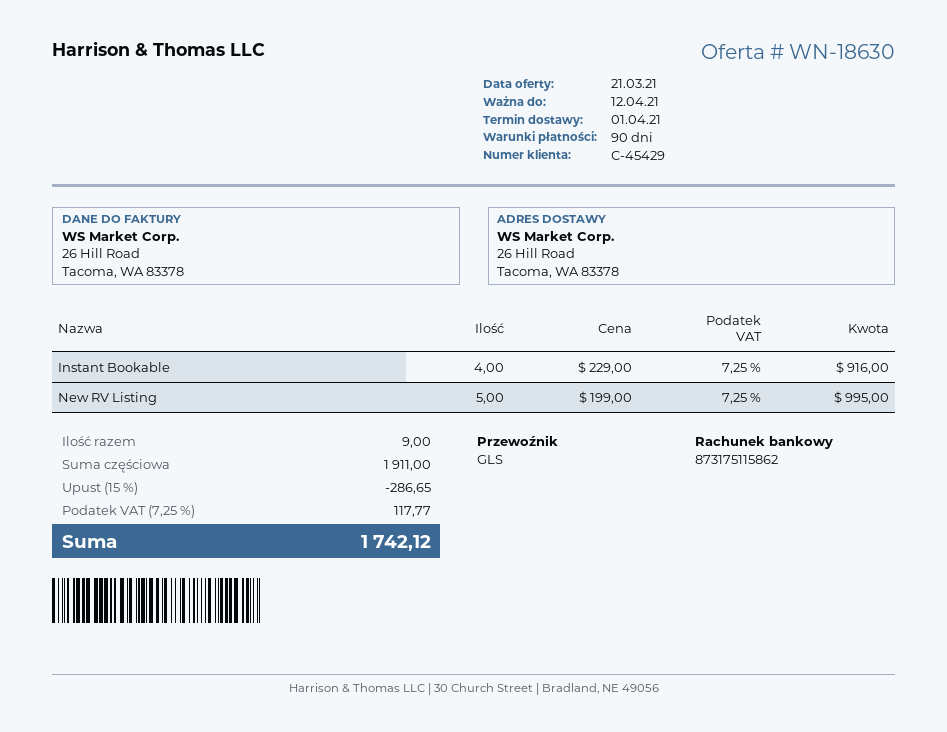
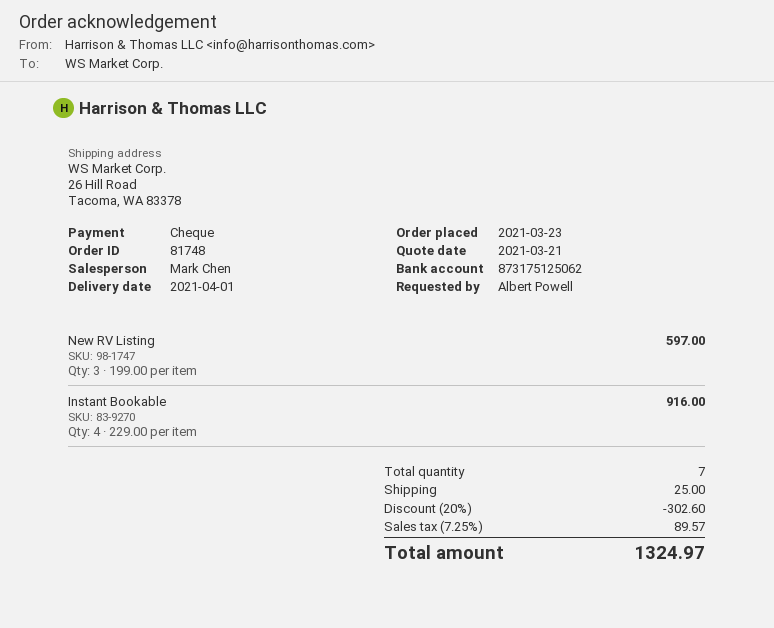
bank account: 873175115862 -> 873175125062
New RV Listing: 5 x 199.00 = 995.00 -> 3 x 199.00 = 597.00
total quantity: 9 -> 7
discount: 15% = 286.65 -> 20% = 302.60
shipping: none -> 25.00
tax: 7.25% = 117.77 -> 7.25% = 89.57
total: 1742.12 -> 1324.97

